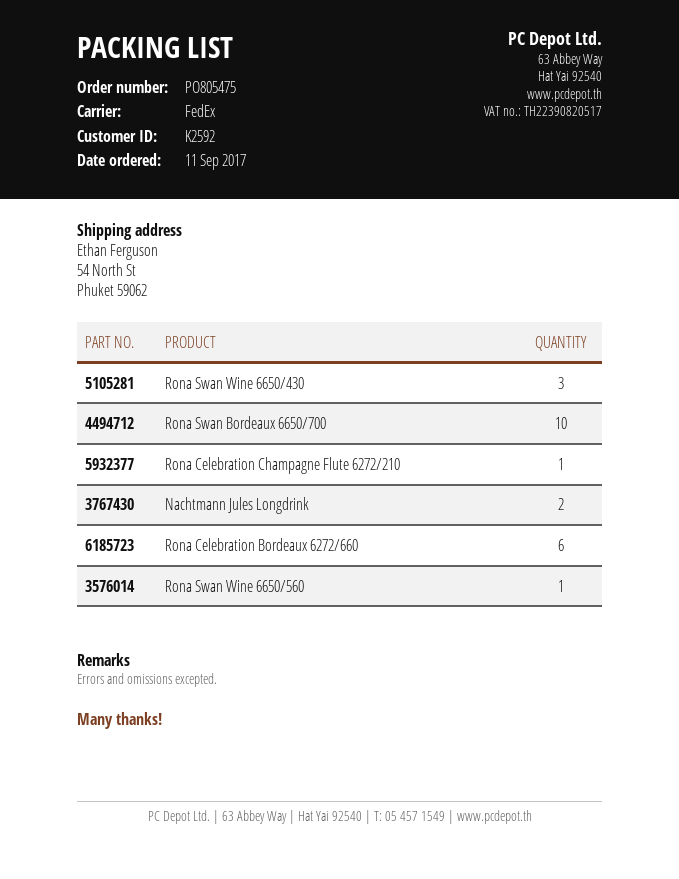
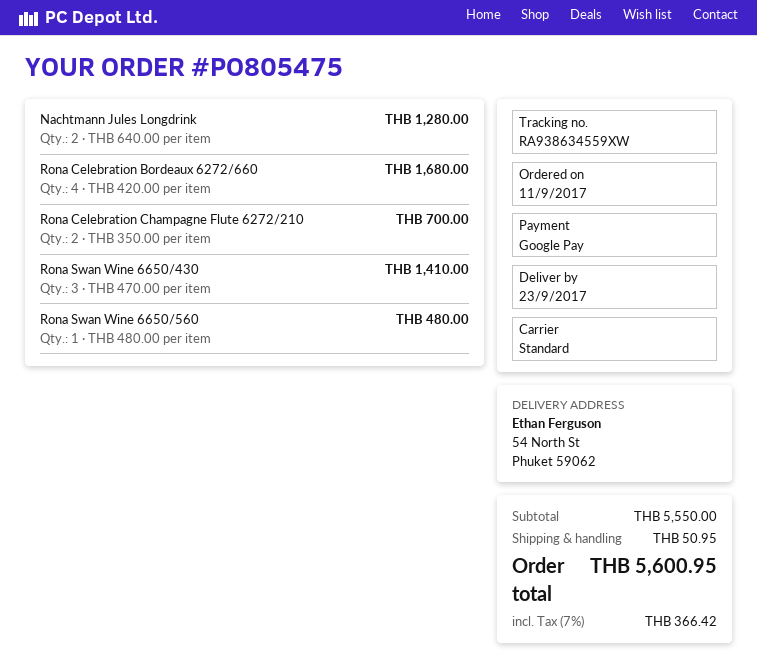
shipping method: FedEx -> standard
Rona Swan Bordeaux 6650/700: 10 -> none
Rona Celebration Champagne Flute 6272/210: 1 -> 2
Rona Celebration Bordeaux 6272/660: 6 -> 4

